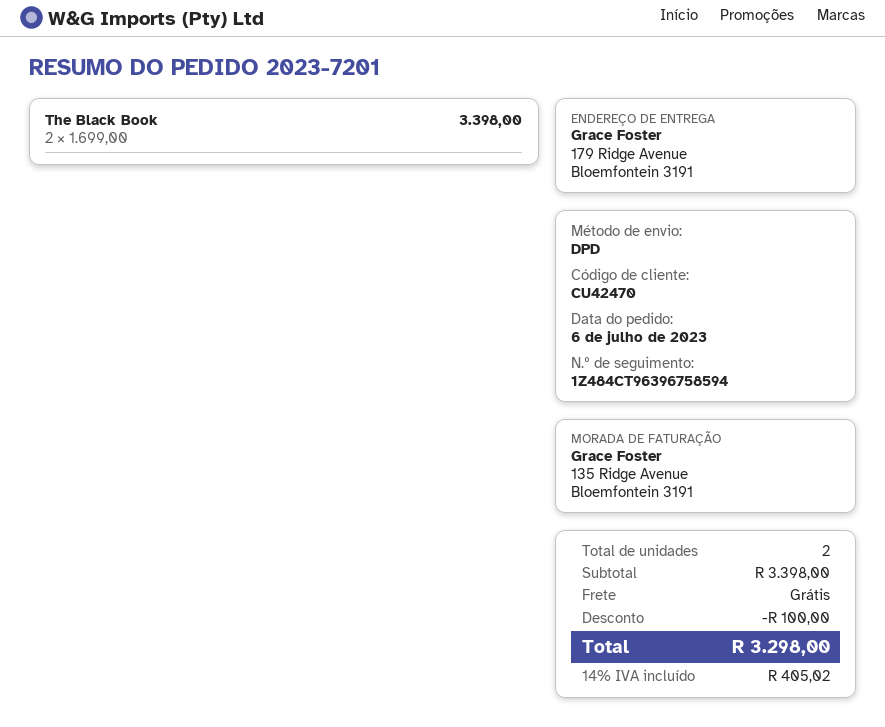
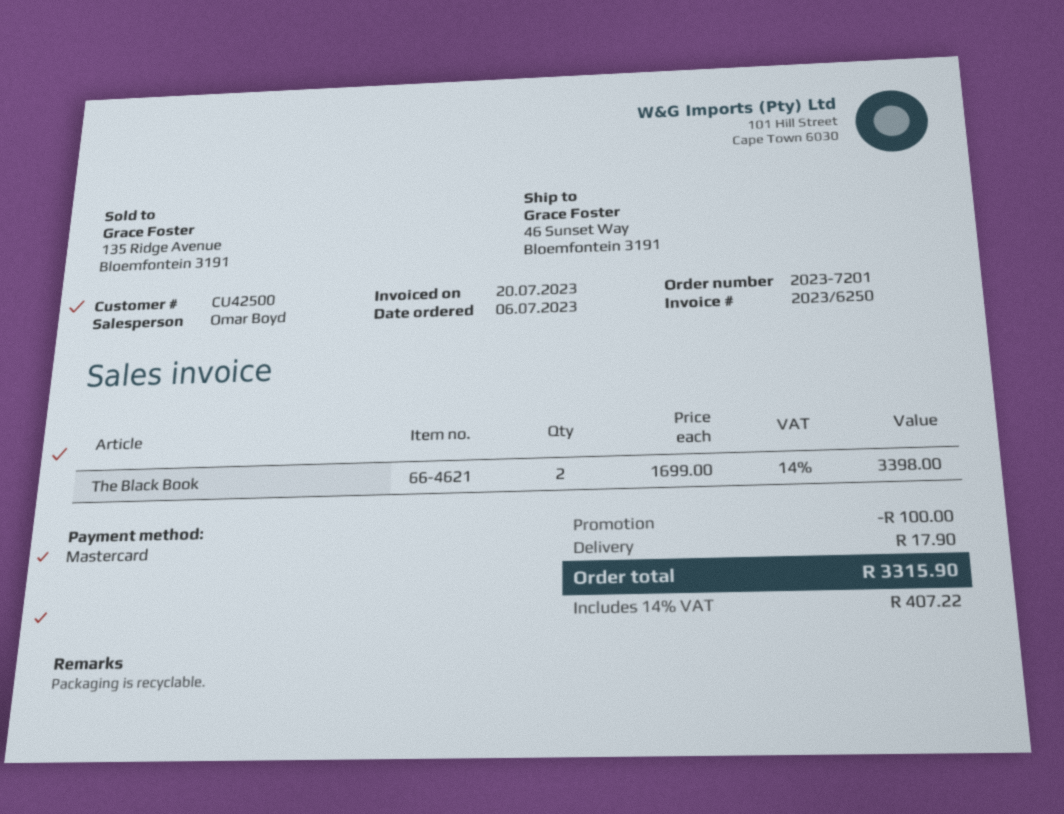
customer number: CU42470 -> CU42500
ship to: 179 Ridge Avenue, Bloemfontein 3191 -> 46 Sunset Way, Bloemfontein 3191
shipping: 0.00 -> 17.90
tax: 14% = 405.02 -> 14% = 407.22
total: 3298.00 -> 3315.90

